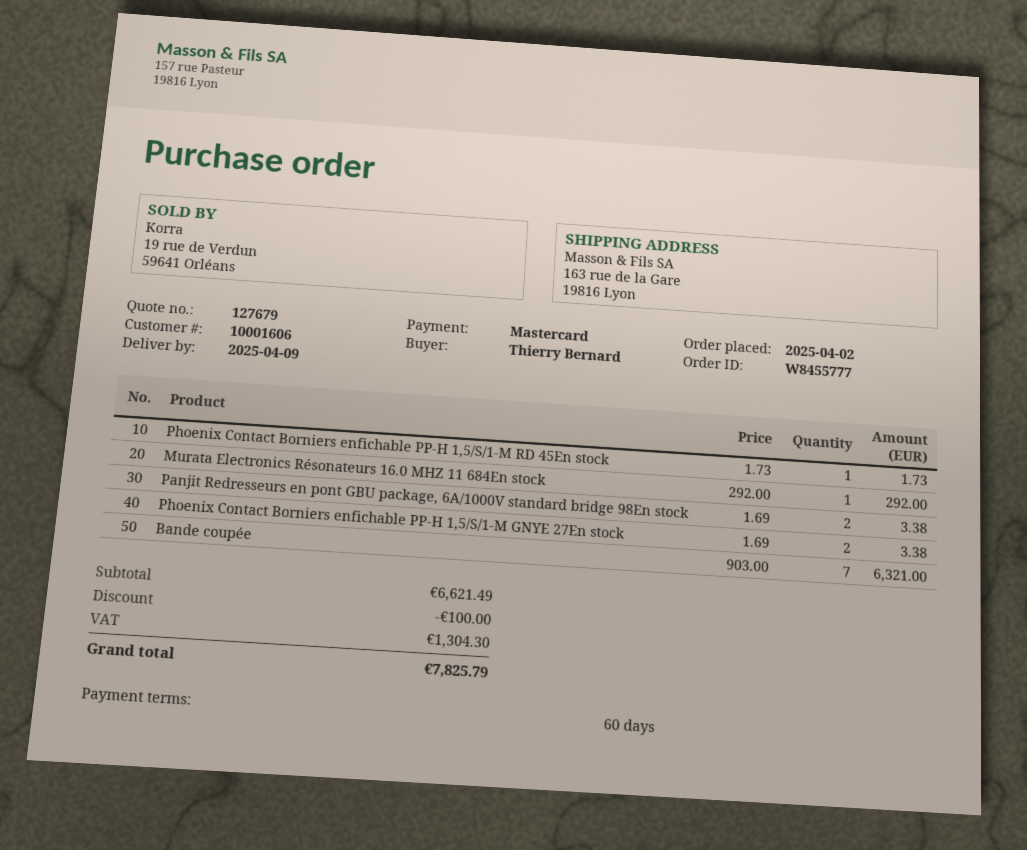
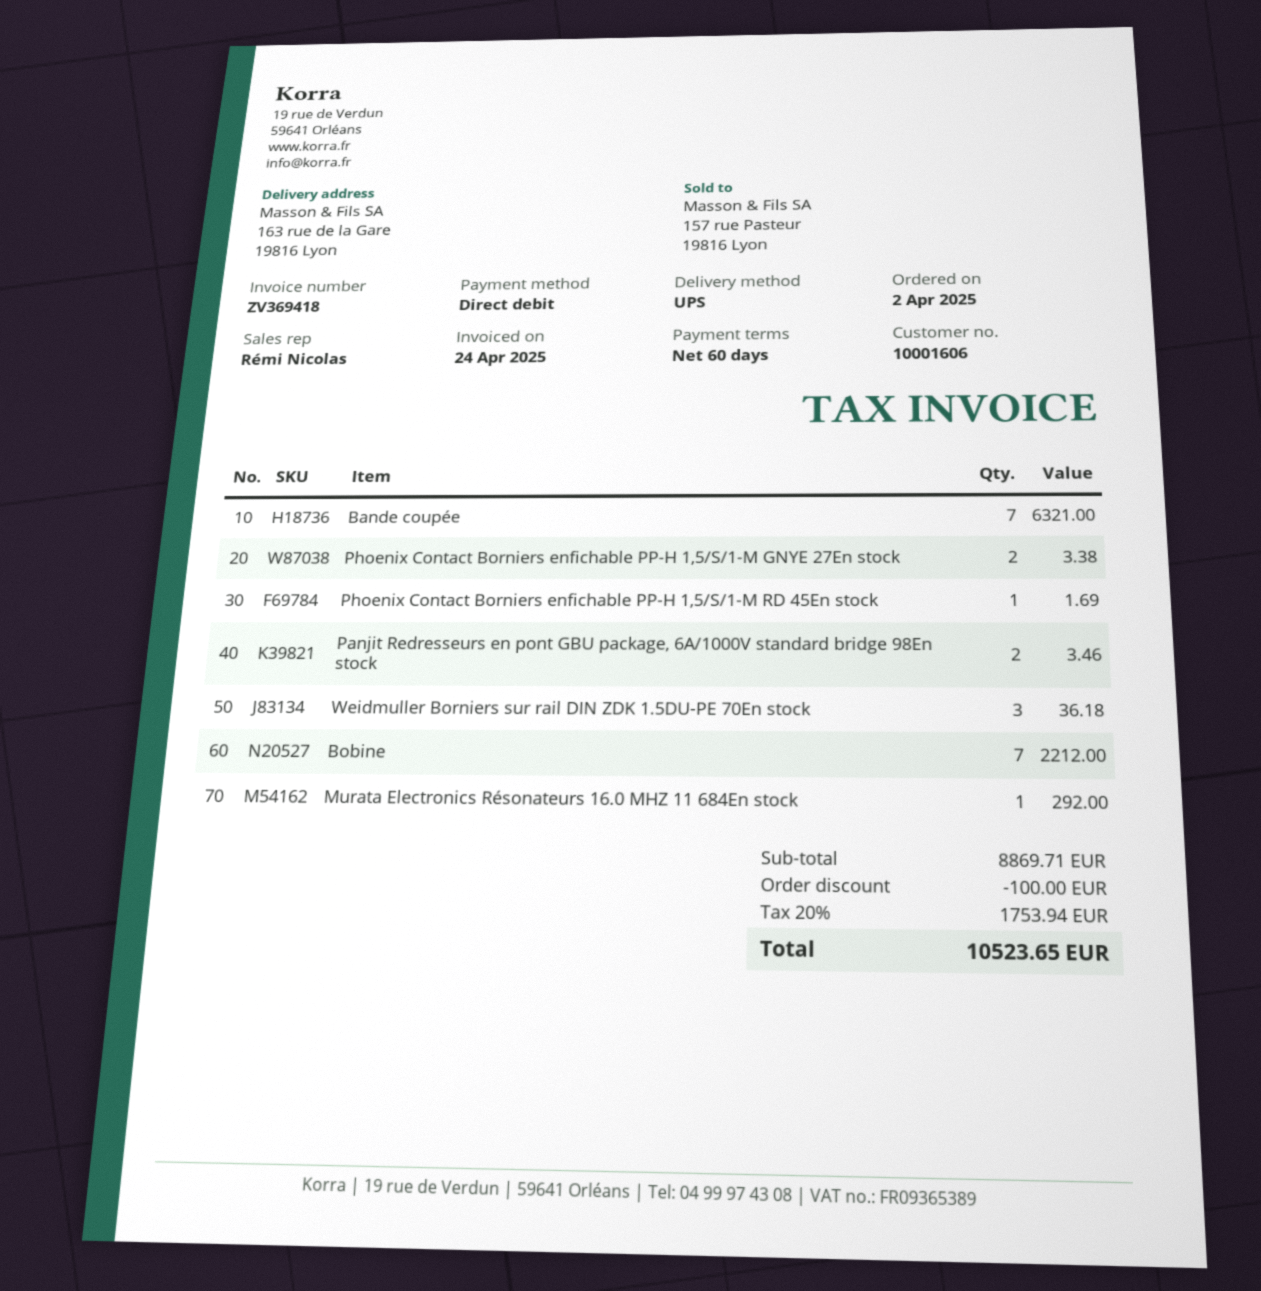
payment method: Mastercard -> direct debit
Phoenix Contact Borniers enfichable PP-H 1,5/S/1-M RD 45En stock: 1 for 1.73 -> 1 for 1.69
Panjit Redresseurs en pont GBU package, 6A/1000V standard bridge 98En stock: 2 for 3.38 -> 2 for 3.46
Weidmuller Borniers sur rail DIN ZDK 1.5DU-PE 70En stock: none -> 3 for 36.18
Bobine: none -> 7 for 2212.00
subtotal: 6621.49 -> 8869.71
tax: 1304.30 -> 1753.94
total: 7825.79 -> 10523.65

